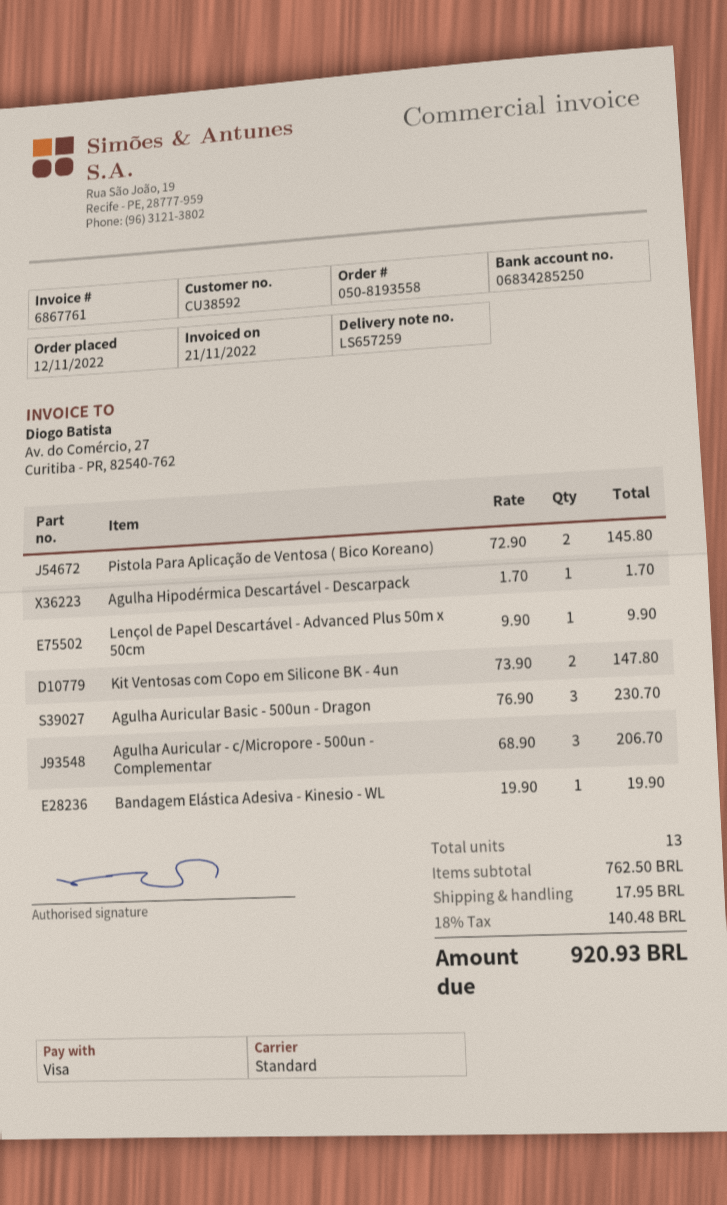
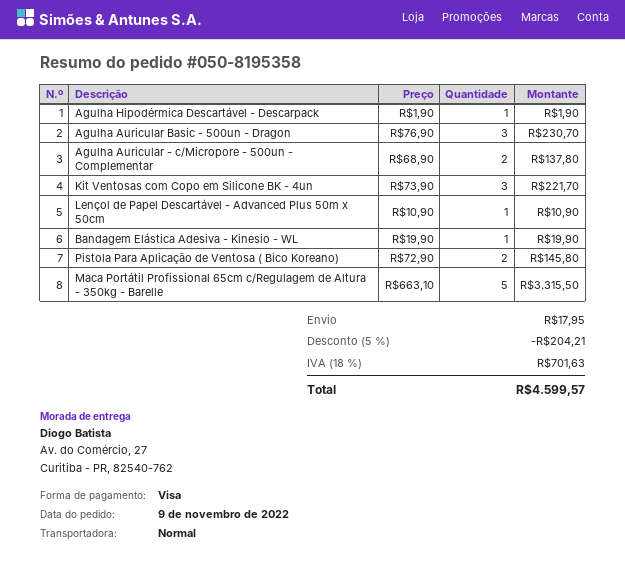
order number: 050-8193558 -> 050-8195358
order date: 2022-11-12 -> 2022-11-09
Agulha Hipodérmica Descartável - Descarpack: 1 x 1.70 = 1.70 -> 1 x 1.90 = 1.90
Lençol de Papel Descartável - Advanced Plus 50m x 50cm: 1 x 9.90 = 9.90 -> 1 x 10.90 = 10.90
Kit Ventosas com Copo em Silicone BK - 4un: 2 x 73.90 = 147.80 -> 3 x 73.90 = 221.70
Agulha Auricular - c/Micropore - 500un - Complementar: 3 x 68.90 = 206.70 -> 2 x 68.90 = 137.80
Maca Portátil Profissional 65cm c/Regulagem de Altura - 350kg - Barelle: none -> 5 x 663.10 = 3315.50
discount: none -> 5% = 204.21
tax: 18% = 140.48 -> 18% = 701.63
total: 920.93 -> 4599.57

